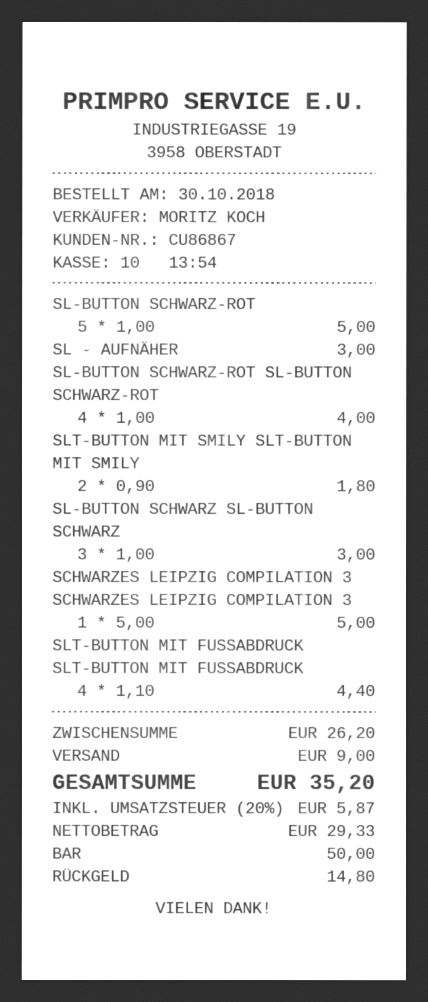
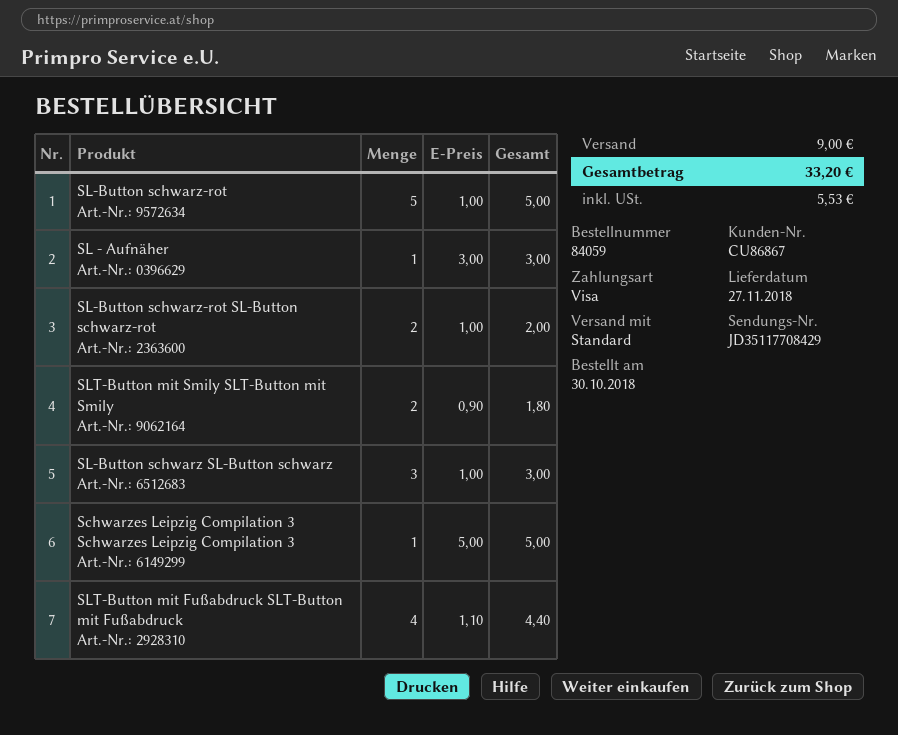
payment method: cash -> Visa
SL-BUTTON SCHWARZ-ROT SL-BUTTON SCHWARZ-ROT: 4 x 1.00 = 4.00 -> 2 x 1.00 = 2.00
tax: 5.87 -> 5.53
total: 35.20 -> 33.20

